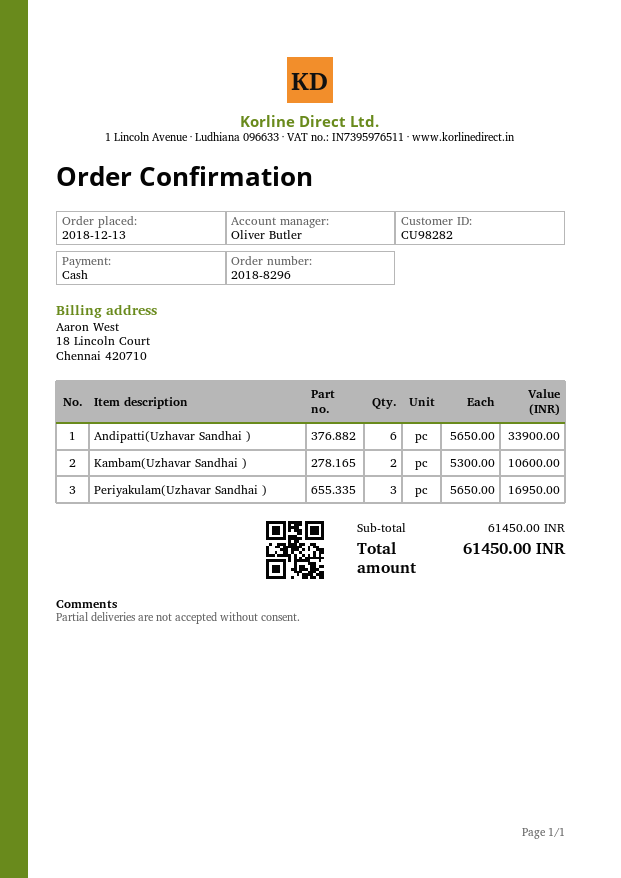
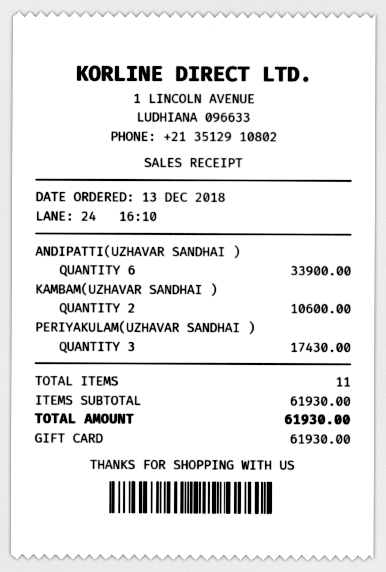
payment method: cash -> gift card
Periyakulam(Uzhavar Sandhai ): 3 for 16950.00 -> 3 for 17430.00
subtotal: 61450.00 -> 61930.00
total: 61450.00 -> 61930.00

